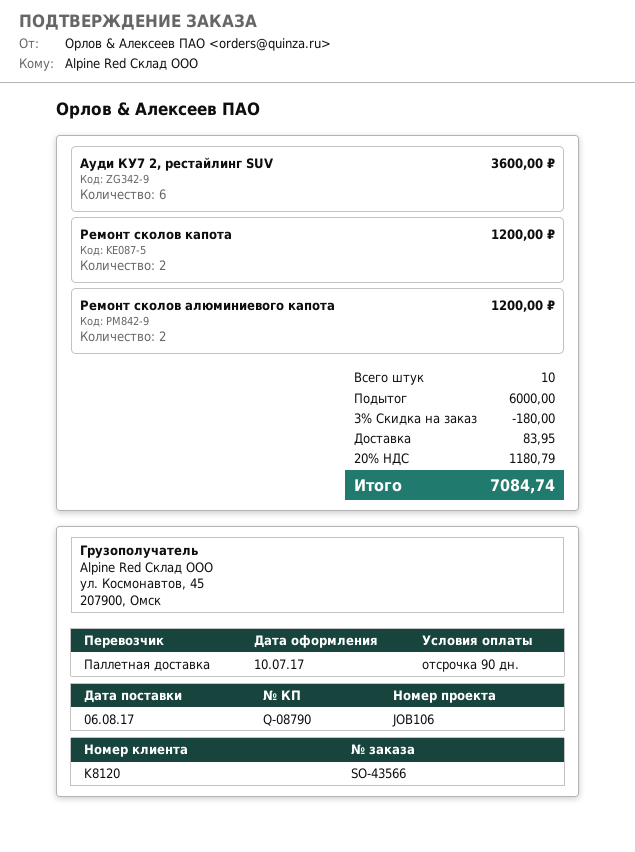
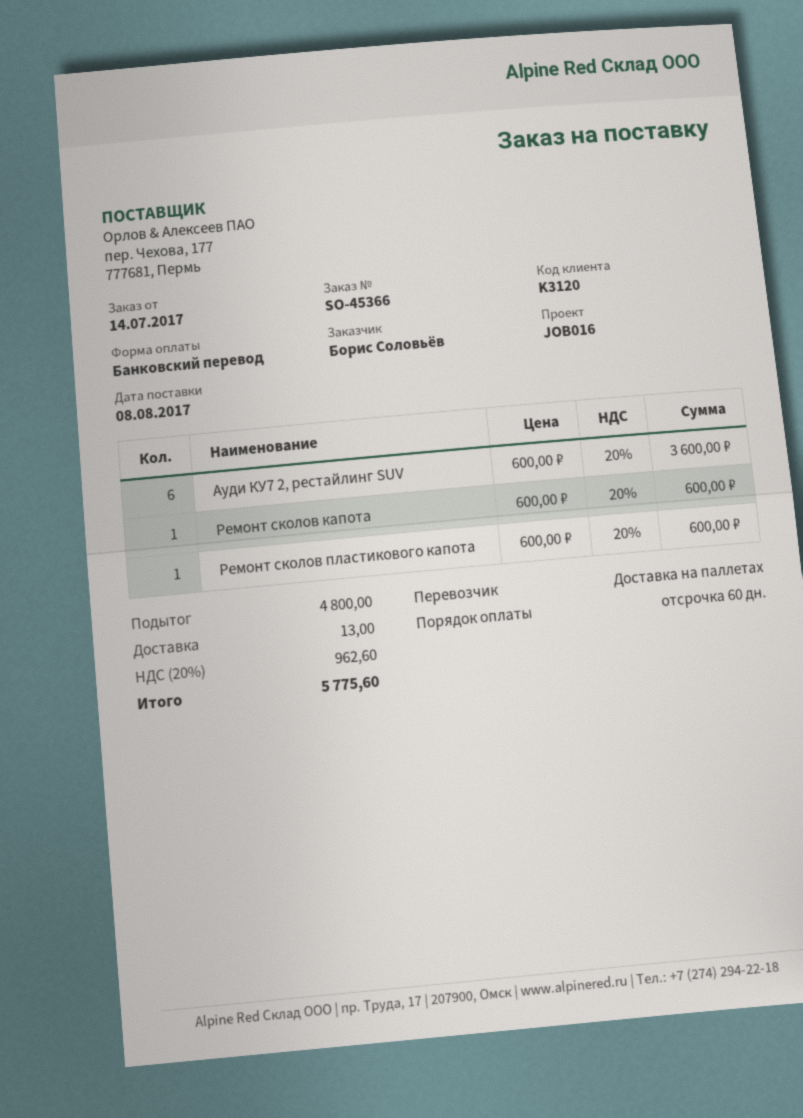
order number: SO-43566 -> SO-45366
order date: 2017-07-10 -> 2017-07-14
delivery date: 2017-08-06 -> 2017-08-08
payment terms: 90 days -> 60 days
customer number: K8120 -> K3120
reference: JOB106 -> JOB016
Ремонт сколов капота: 2 for 1200.00 -> 1 for 600.00
Ремонт сколов алюминиевого капота: 2 for 1200.00 -> none
Ремонт сколов пластикового капота: none -> 1 for 600.00
subtotal: 6000.00 -> 4800.00
discount: 3% = 180.00 -> none
shipping: 83.95 -> 13.00
tax: 20% = 1180.79 -> 20% = 962.60
total: 7084.74 -> 5775.60

